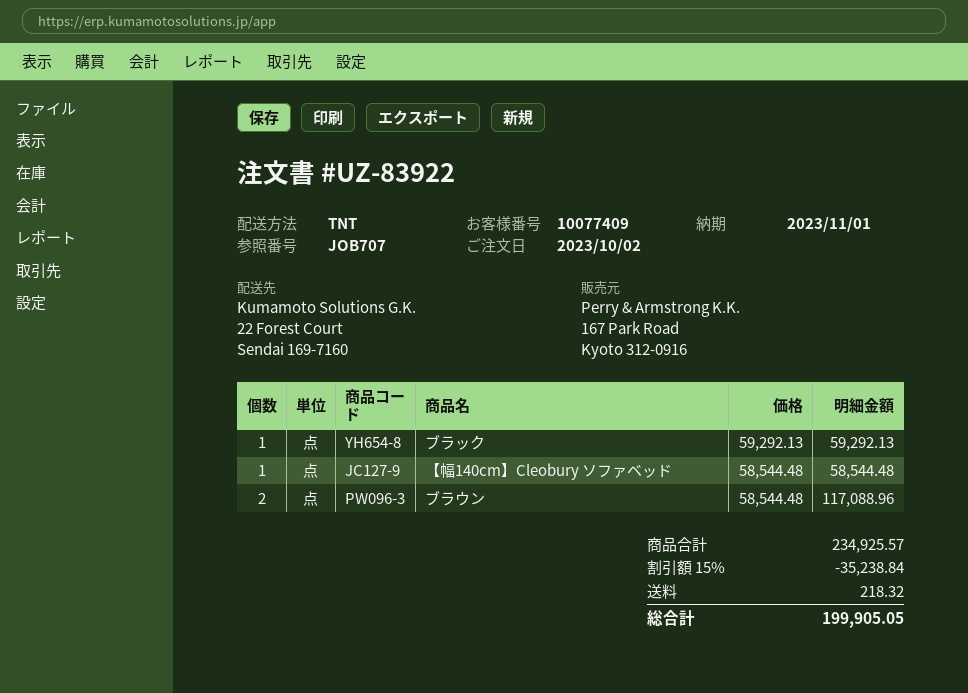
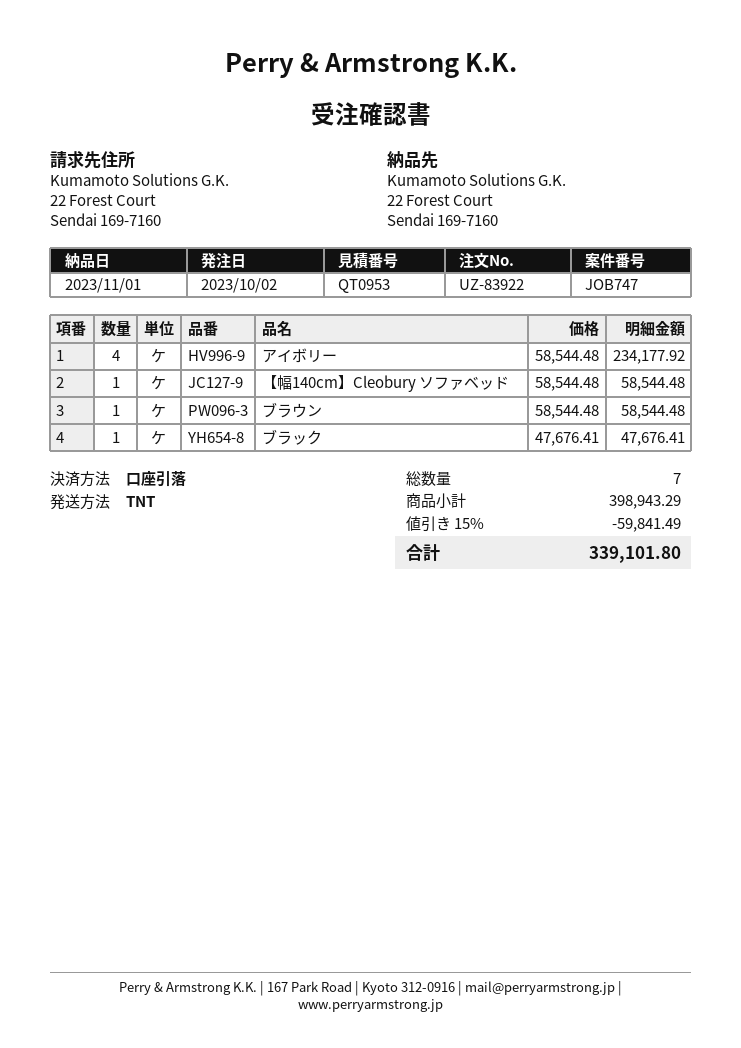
reference: JOB707 -> JOB747
ブラック: 1 x 59292.13 = 59292.13 -> 1 x 47676.41 = 47676.41
ブラウン: 2 x 58544.48 = 117088.96 -> 1 x 58544.48 = 58544.48
アイボリー: none -> 4 x 58544.48 = 234177.92
subtotal: 234925.57 -> 398943.29
discount: 15% = 35238.84 -> 15% = 59841.49
shipping: 218.32 -> none
total: 199905.05 -> 339101.80

